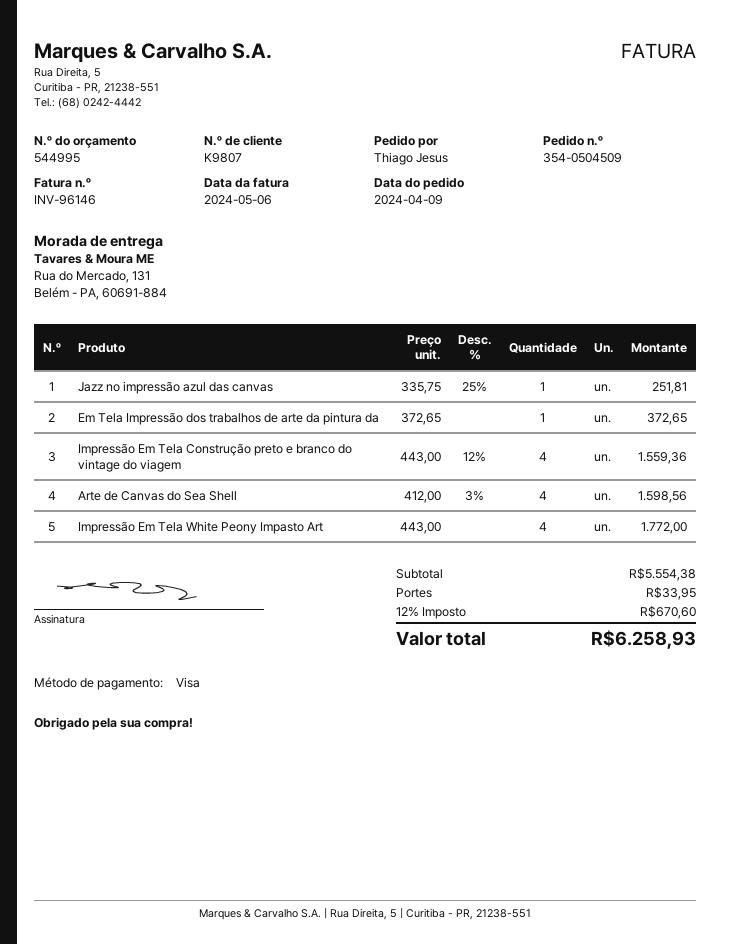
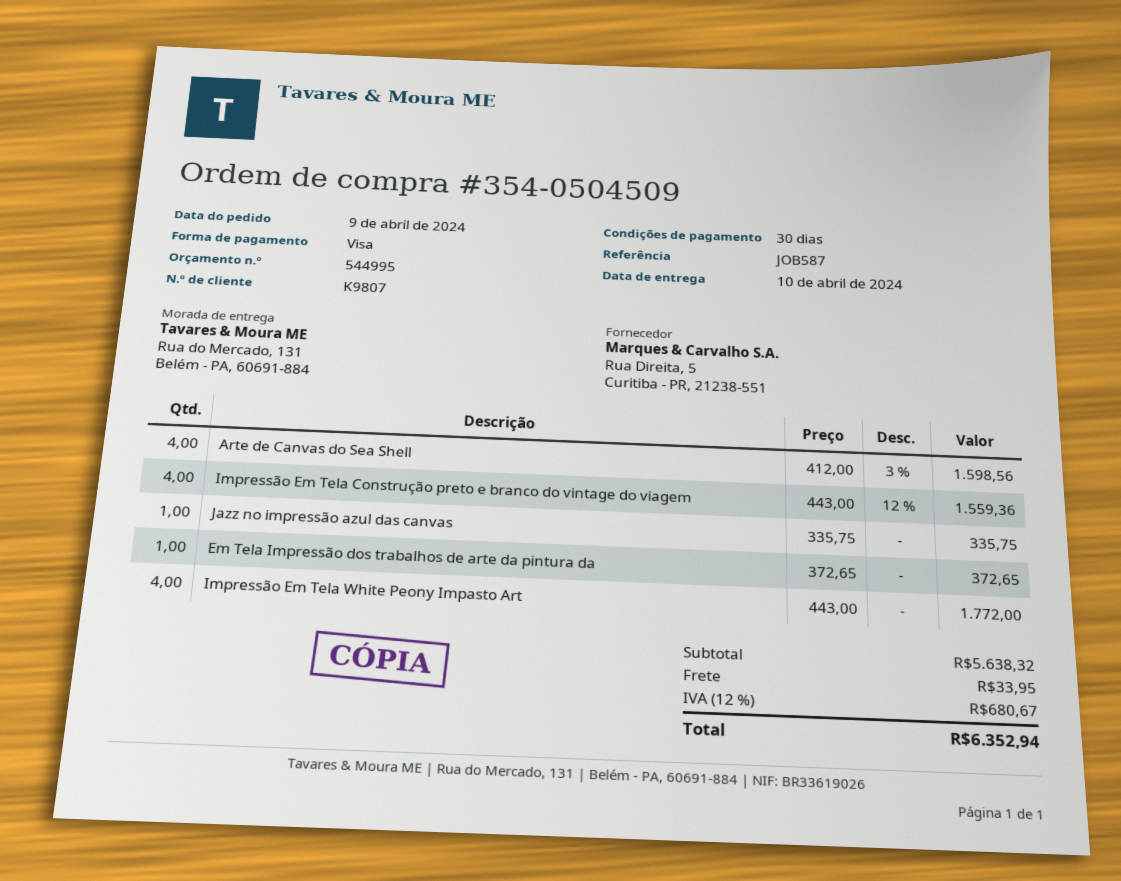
Jazz no impressão azul das canvas: 1 x 335.75 - 25% = 251.81 -> 1 x 335.75 = 335.75
subtotal: 5554.38 -> 5638.32
tax: 12% = 670.60 -> 12% = 680.67
total: 6258.93 -> 6352.94

